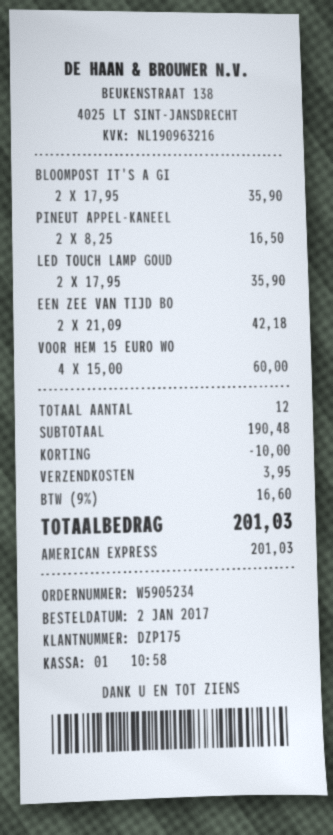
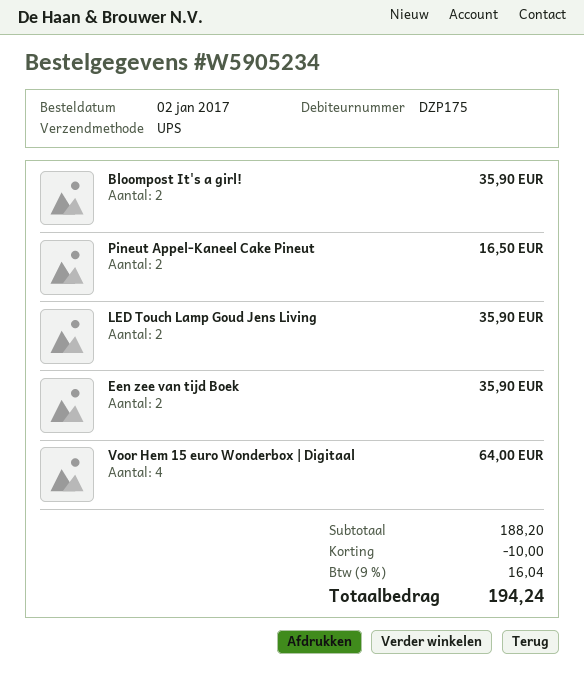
EEN ZEE VAN TIJD BO: 2 for 42.18 -> 2 for 35.90
VOOR HEM 15 EURO WO: 4 for 60.00 -> 4 for 64.00
subtotal: 190.48 -> 188.20
shipping: 3.95 -> none
tax: 9% = 16.60 -> 9% = 16.04
total: 201.03 -> 194.24

